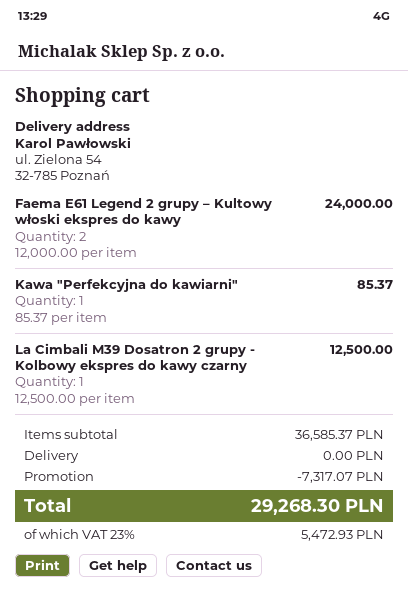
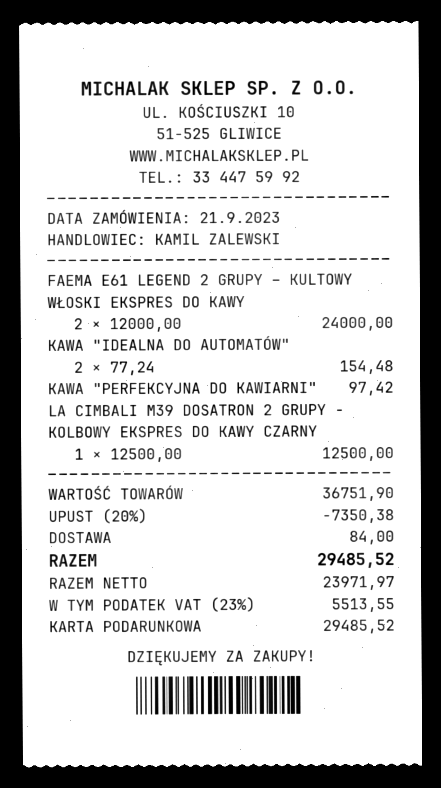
Kawa "Perfekcyjna do kawiarni": 1 x 85.37 = 85.37 -> 1 x 97.42 = 97.42
KAWA "IDEALNA DO AUTOMATÓW": none -> 2 x 77.24 = 154.48
subtotal: 36585.37 -> 36751.90
discount: 7317.07 -> 7350.38
shipping: 0.00 -> 84.00
tax: 23% = 5472.93 -> 23% = 5513.55
total: 29268.30 -> 29485.52

